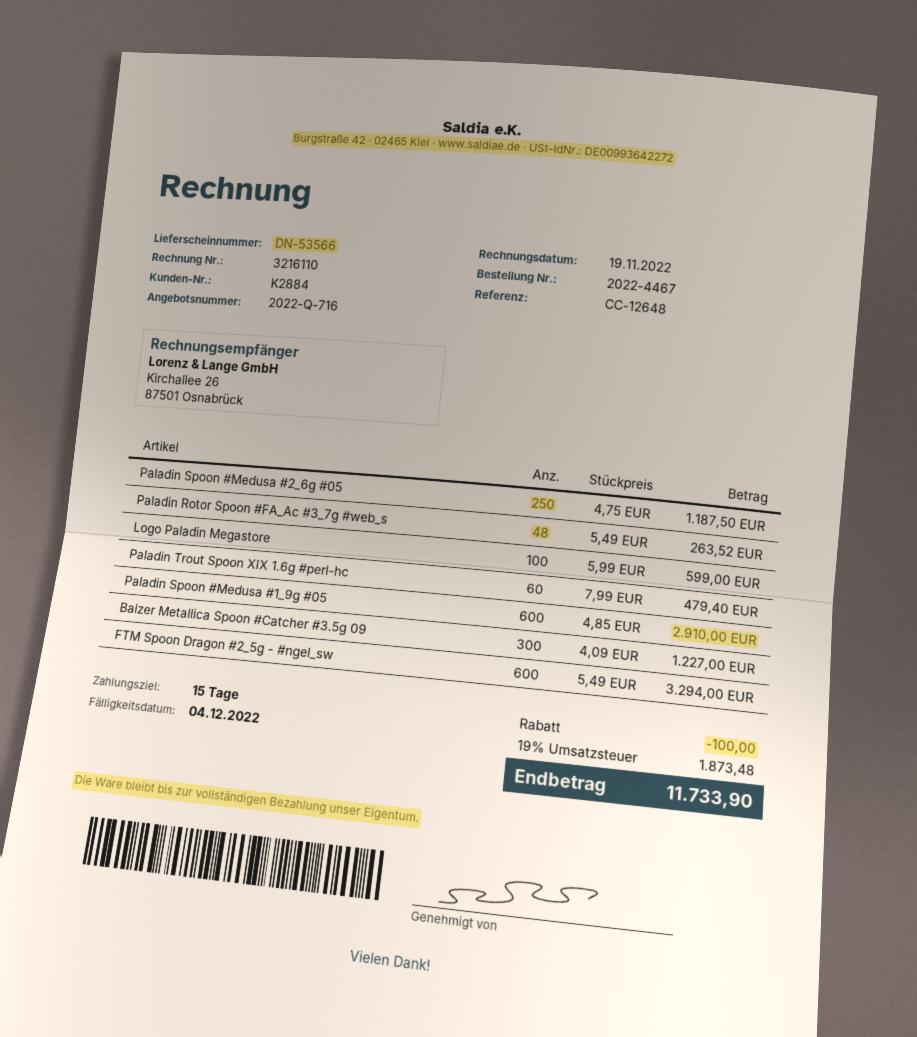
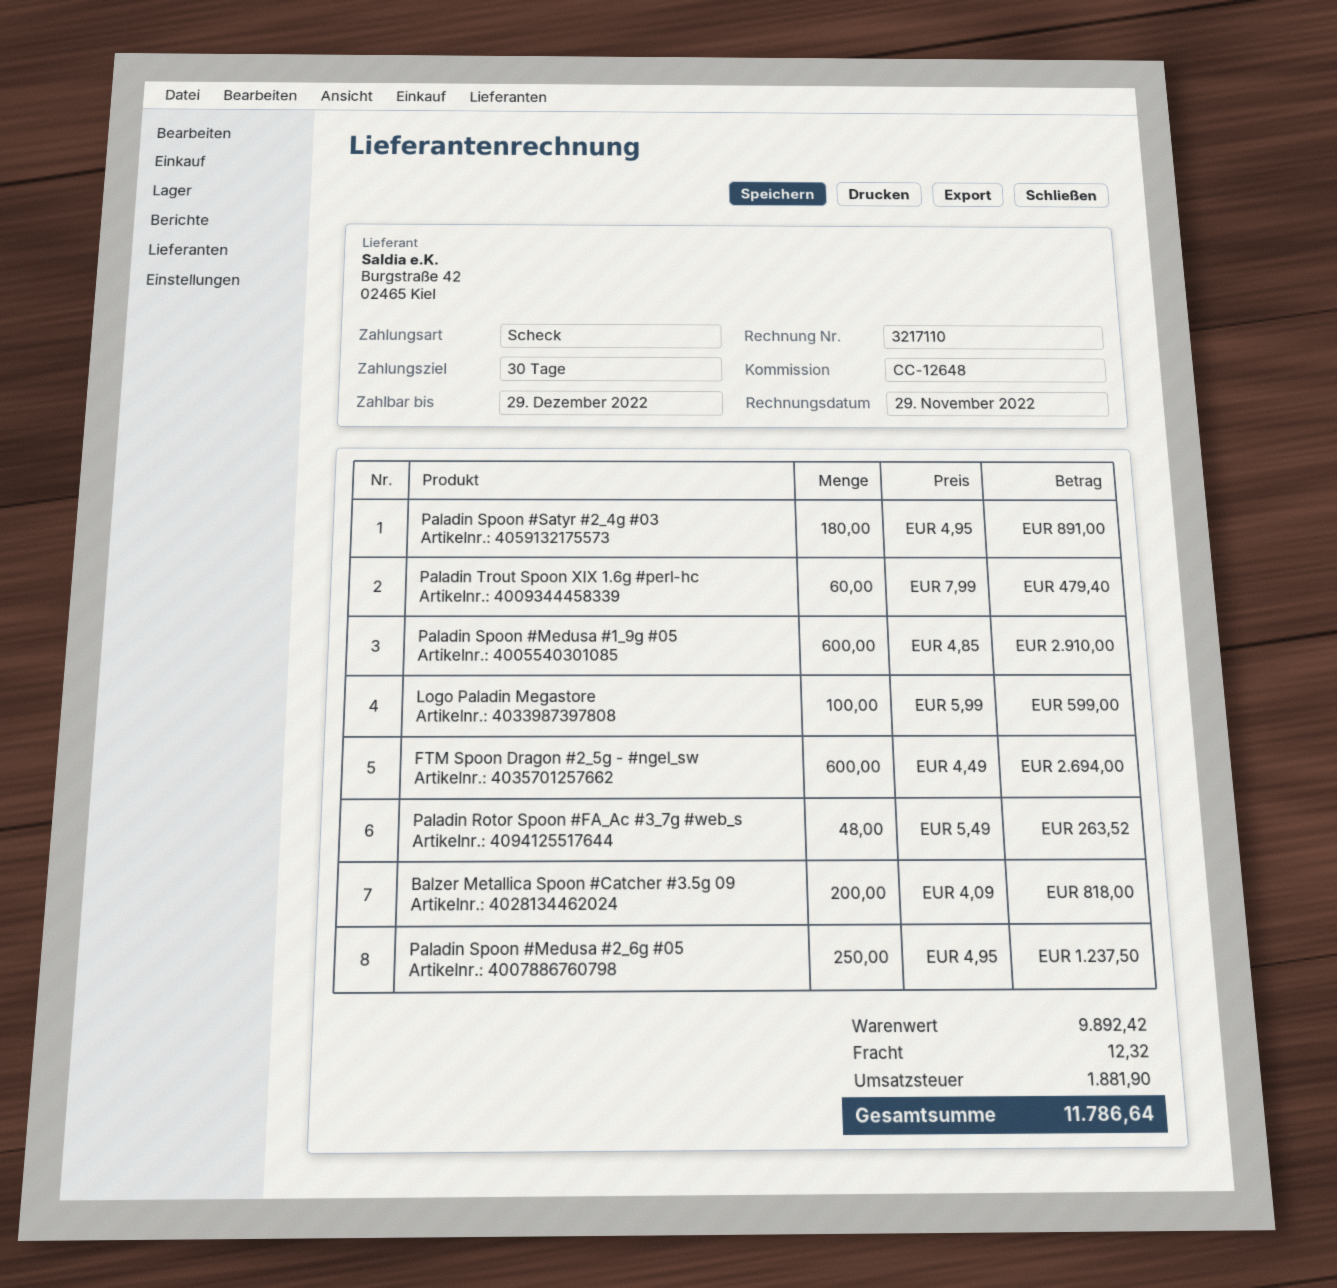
invoice number: 3216110 -> 3217110
invoice date: 2022-11-19 -> 2022-11-29
payment terms: 15 days -> 30 days
due date: 2022-12-04 -> 2022-12-29
Paladin Spoon #Medusa #2_6g #05: 250 x 4.75 = 1187.50 -> 250 x 4.95 = 1237.50
Balzer Metallica Spoon #Catcher #3.5g 09: 300 x 4.09 = 1227.00 -> 200 x 4.09 = 818.00
FTM Spoon Dragon #2_5g - #ngel_sw: 600 x 5.49 = 3294.00 -> 600 x 4.49 = 2694.00
Paladin Spoon #Satyr #2_4g #03: none -> 180 x 4.95 = 891.00
discount: 100.00 -> none
shipping: none -> 12.32
tax: 1873.48 -> 1881.90
total: 11733.90 -> 11786.64

